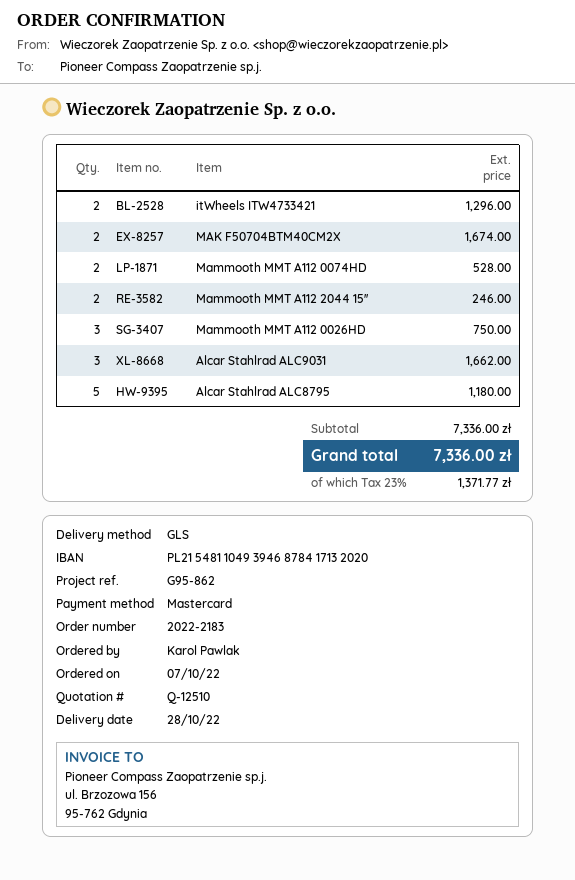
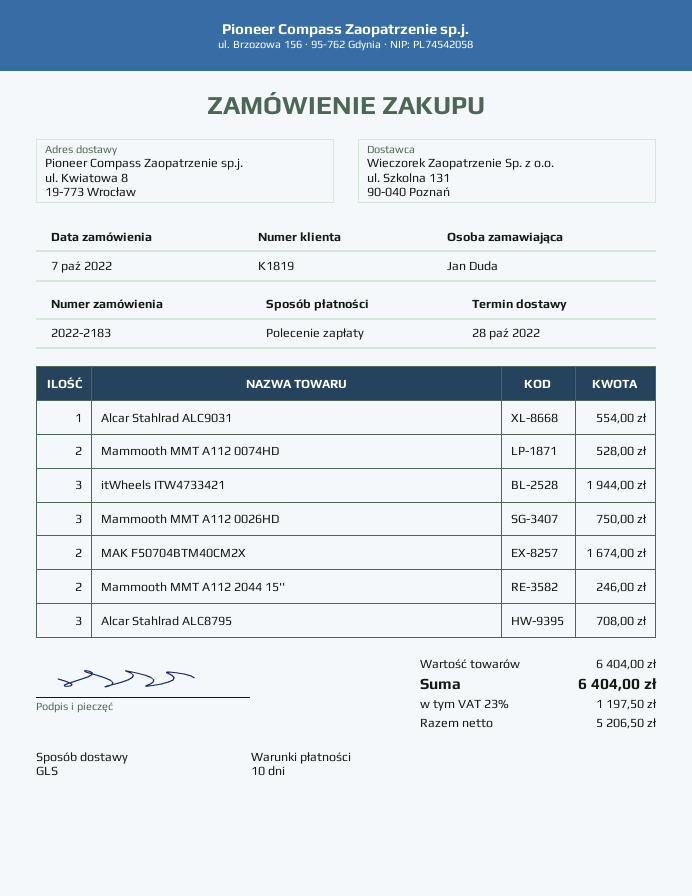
ordered by: Karol Pawlak -> Jan Duda
payment method: Mastercard -> direct debit
itWheels ITW4733421: 2 for 1296.00 -> 3 for 1944.00
Alcar Stahlrad ALC9031: 3 for 1662.00 -> 1 for 554.00
Alcar Stahlrad ALC8795: 5 for 1180.00 -> 3 for 708.00
subtotal: 7336.00 -> 6404.00
tax: 23% = 1371.77 -> 23% = 1197.50
total: 7336.00 -> 6404.00

